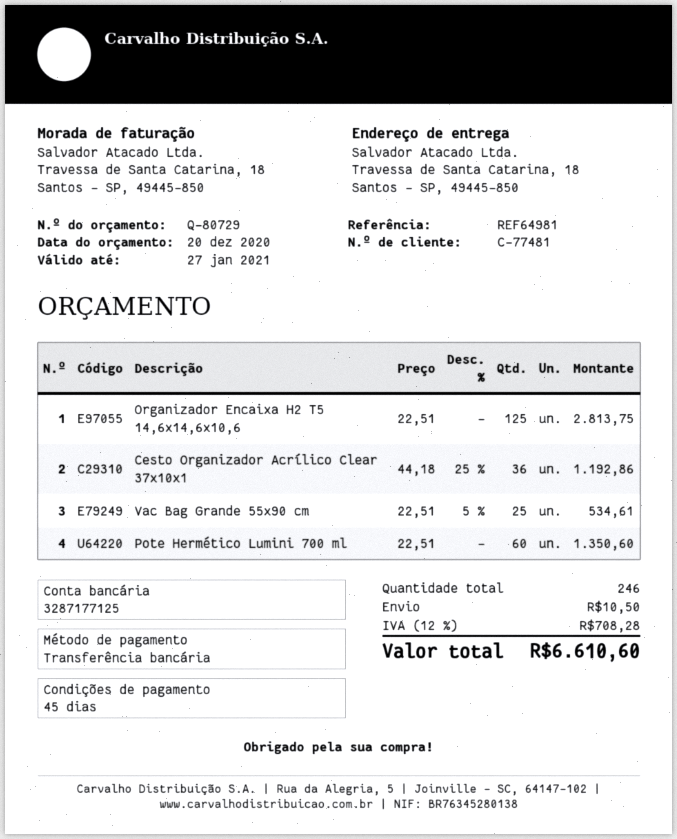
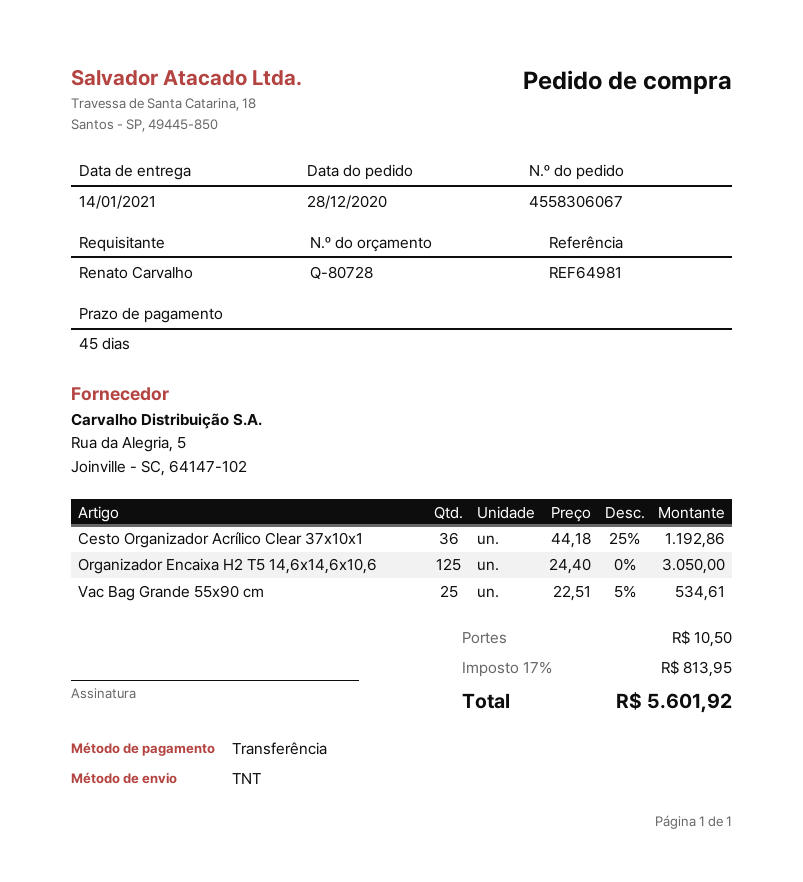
quote number: Q-80729 -> Q-80728
Organizador Encaixa H2 T5 14,6x14,6x10,6: 125 x 22.51 = 2813.75 -> 125 x 24.40 = 3050.00
Pote Hermético Lumini 700 ml: 60 x 22.51 = 1350.60 -> none
tax: 12% = 708.28 -> 17% = 813.95
total: 6610.60 -> 5601.92

